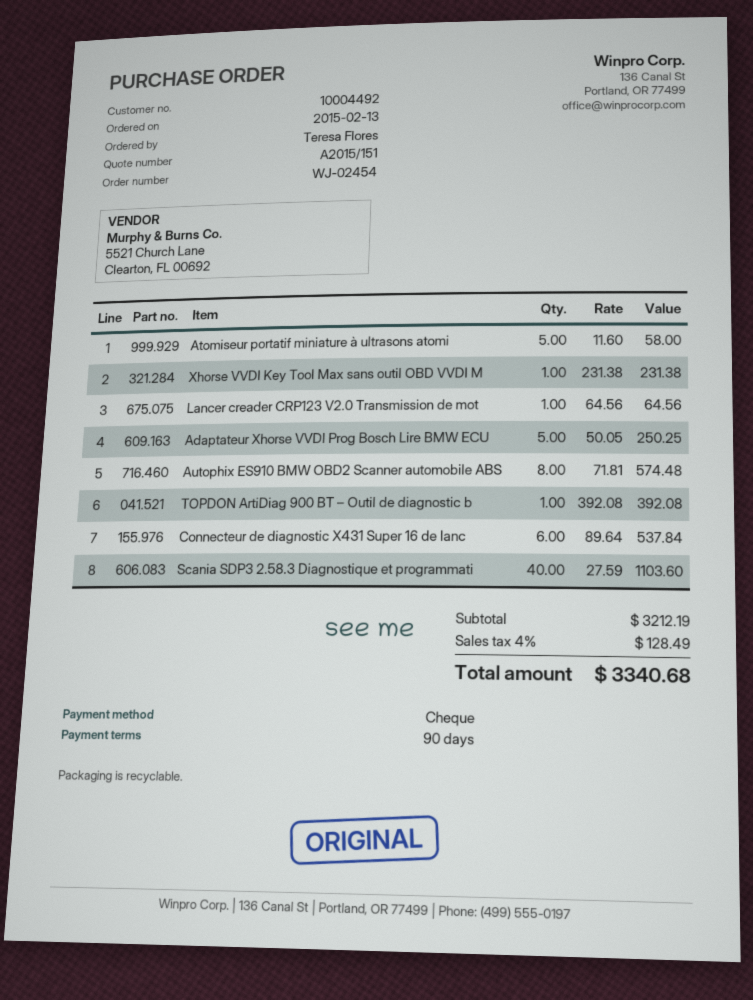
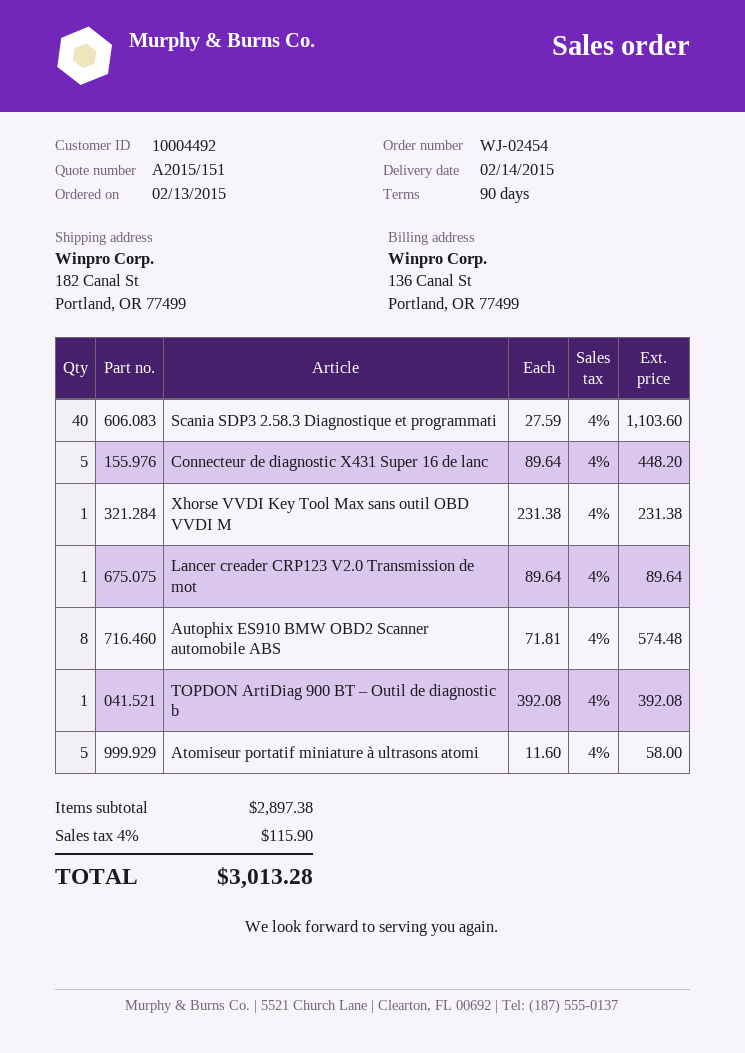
Lancer creader CRP123 V2.0 Transmission de mot: 1 x 64.56 = 64.56 -> 1 x 89.64 = 89.64
Adaptateur Xhorse VVDI Prog Bosch Lire BMW ECU: 5 x 50.05 = 250.25 -> none
Connecteur de diagnostic X431 Super 16 de lanc: 6 x 89.64 = 537.84 -> 5 x 89.64 = 448.20
subtotal: 3212.19 -> 2897.38
tax: 4% = 128.49 -> 4% = 115.90
total: 3340.68 -> 3013.28

